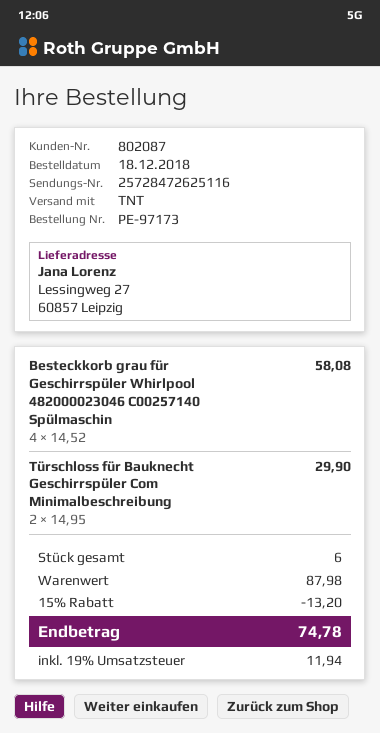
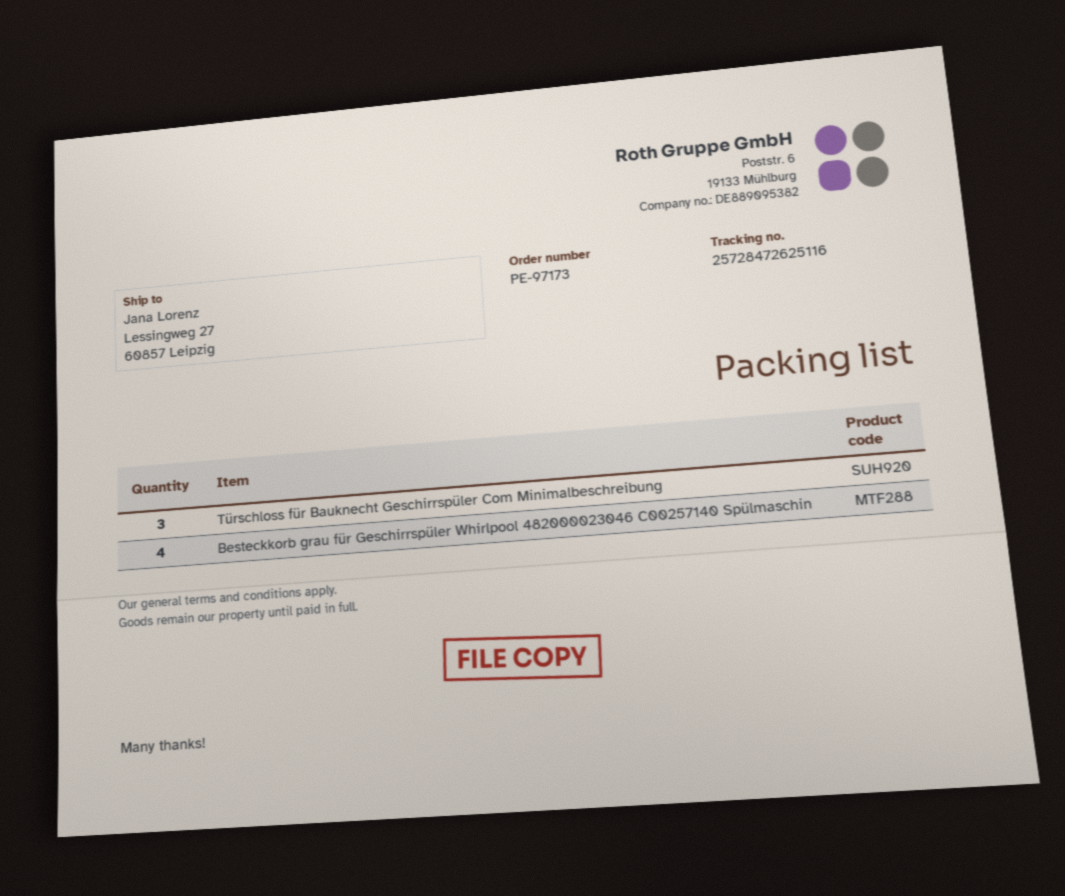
Türschloss für Bauknecht Geschirrspüler Com Minimalbeschreibung: 2 -> 3

